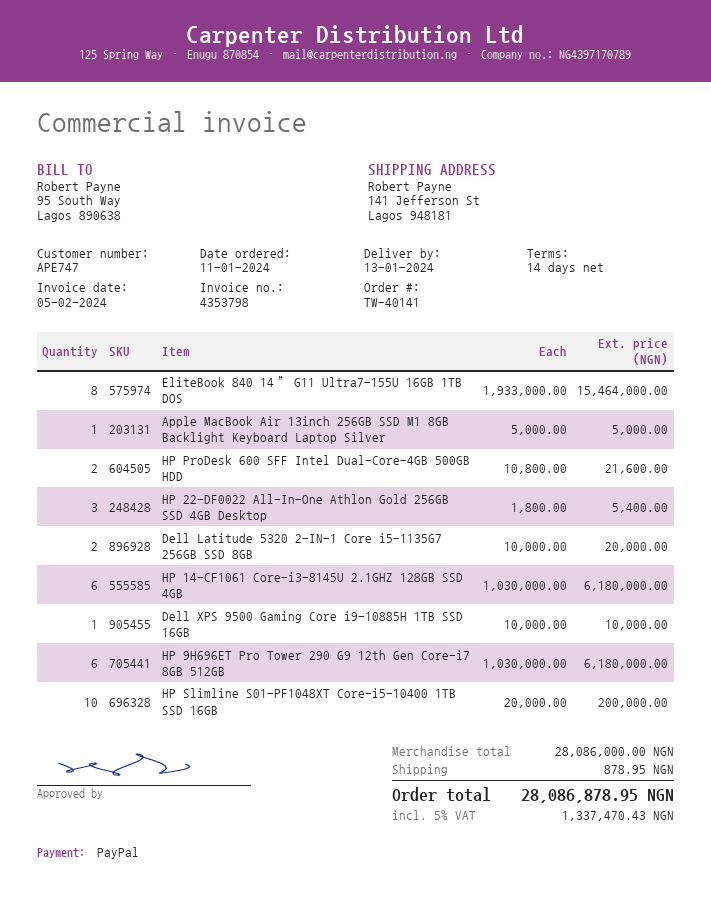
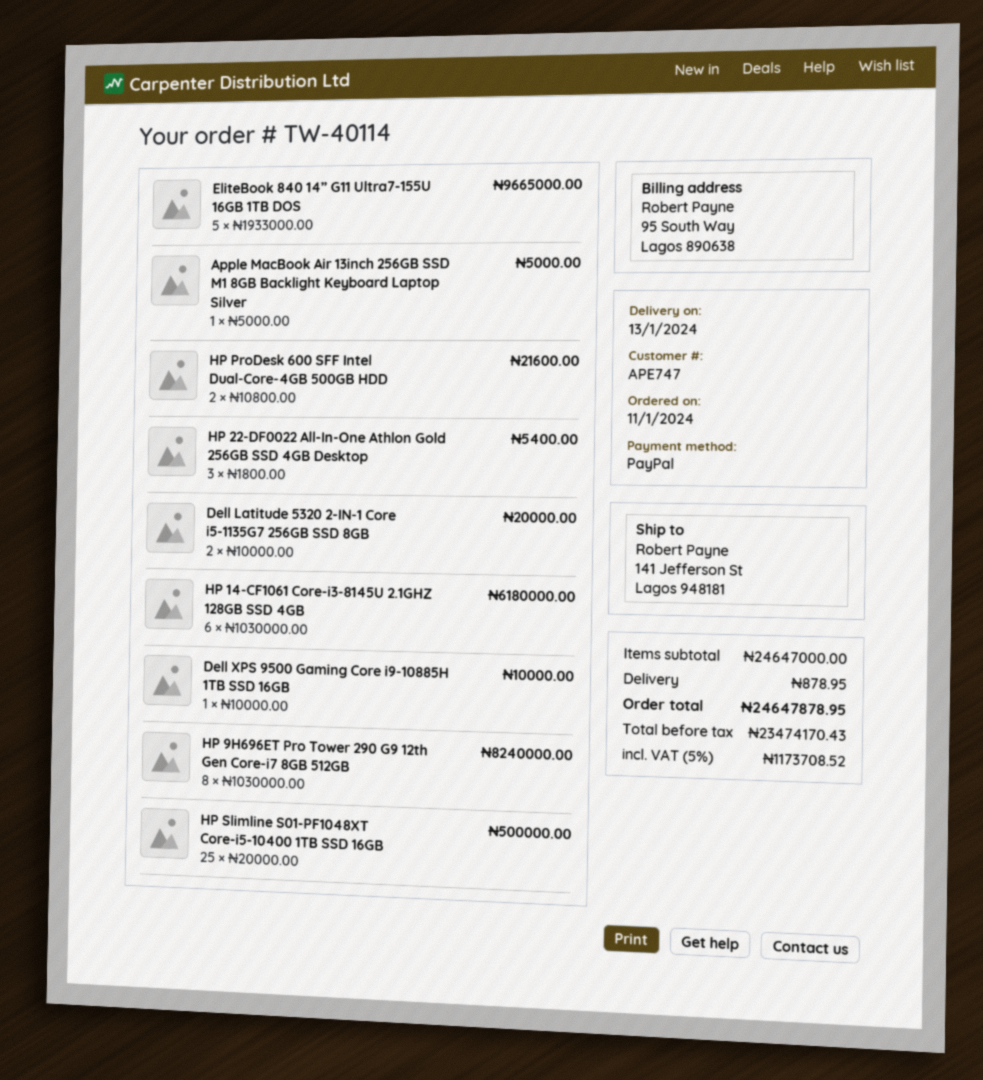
order number: TW-40141 -> TW-40114
EliteBook 840 14” G11 Ultra7-155U 16GB 1TB DOS: 8 x 1933000.00 = 15464000.00 -> 5 x 1933000.00 = 9665000.00
HP 9H696ET Pro Tower 290 G9 12th Gen Core-i7 8GB 512GB: 6 x 1030000.00 = 6180000.00 -> 8 x 1030000.00 = 8240000.00
HP Slimline S01-PF1048XT Core-i5-10400 1TB SSD 16GB: 10 x 20000.00 = 200000.00 -> 25 x 20000.00 = 500000.00
subtotal: 28086000.00 -> 24647000.00
tax: 5% = 1337470.43 -> 5% = 1173708.52
total: 28086878.95 -> 24647878.95

